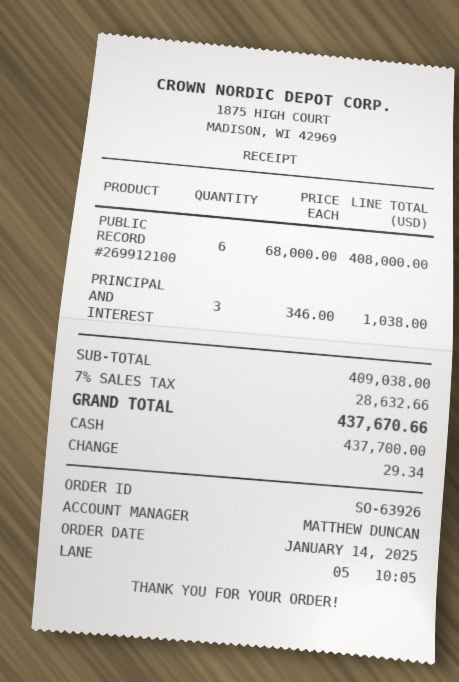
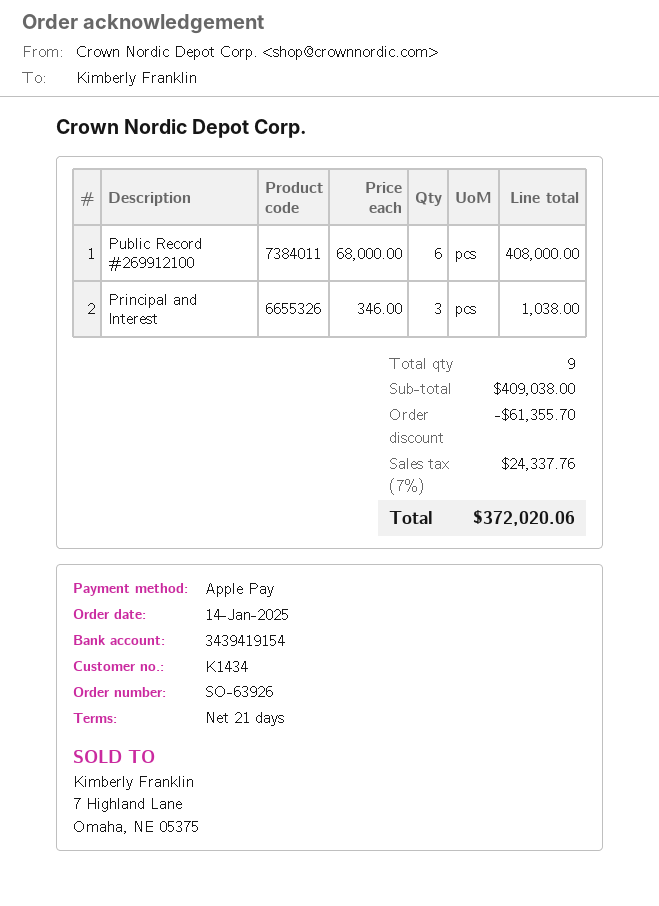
payment method: cash -> Apple Pay
discount: none -> 61355.70
tax: 7% = 28632.66 -> 7% = 24337.76
total: 437670.66 -> 372020.06

